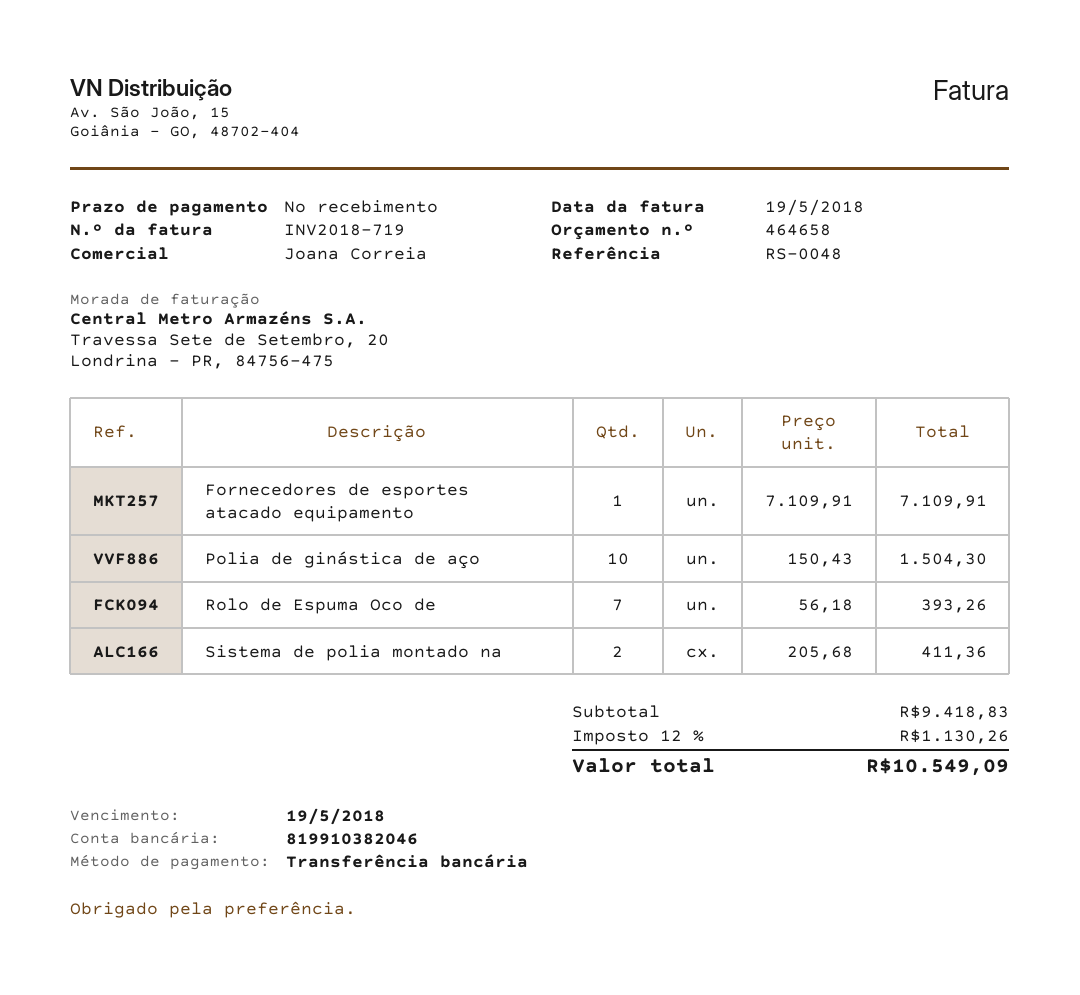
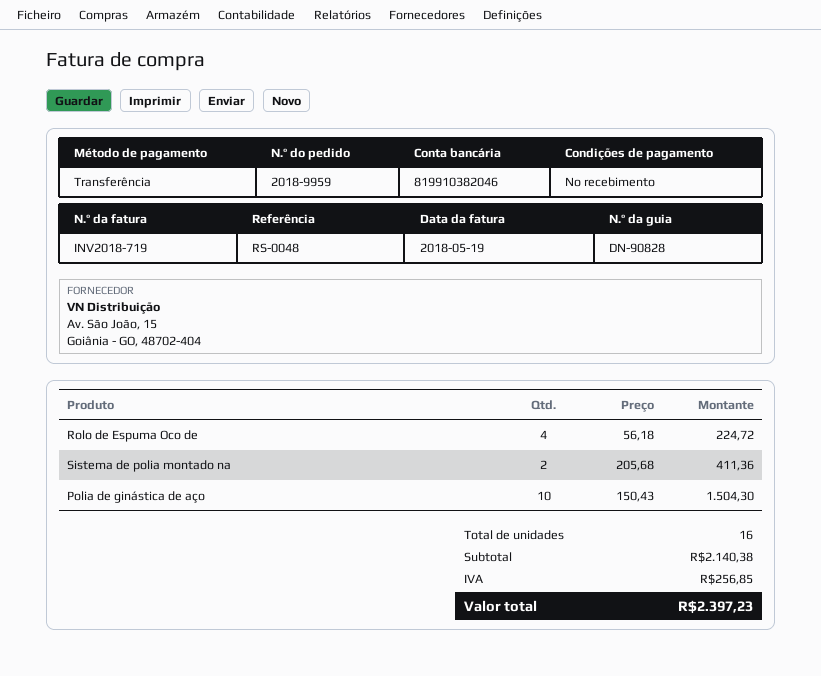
Fornecedores de esportes atacado equipamento: 1 x 7109.91 = 7109.91 -> none
Rolo de Espuma Oco de: 7 x 56.18 = 393.26 -> 4 x 56.18 = 224.72
subtotal: 9418.83 -> 2140.38
tax: 1130.26 -> 256.85
total: 10549.09 -> 2397.23

